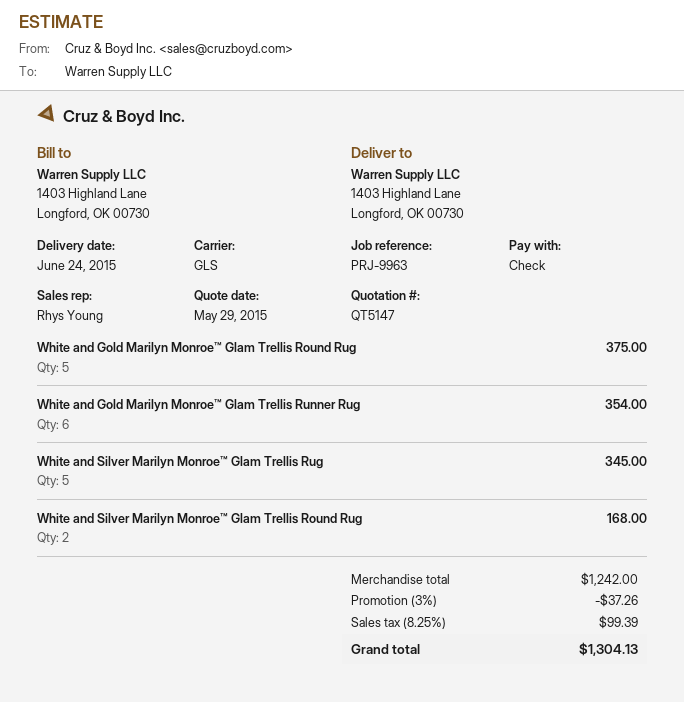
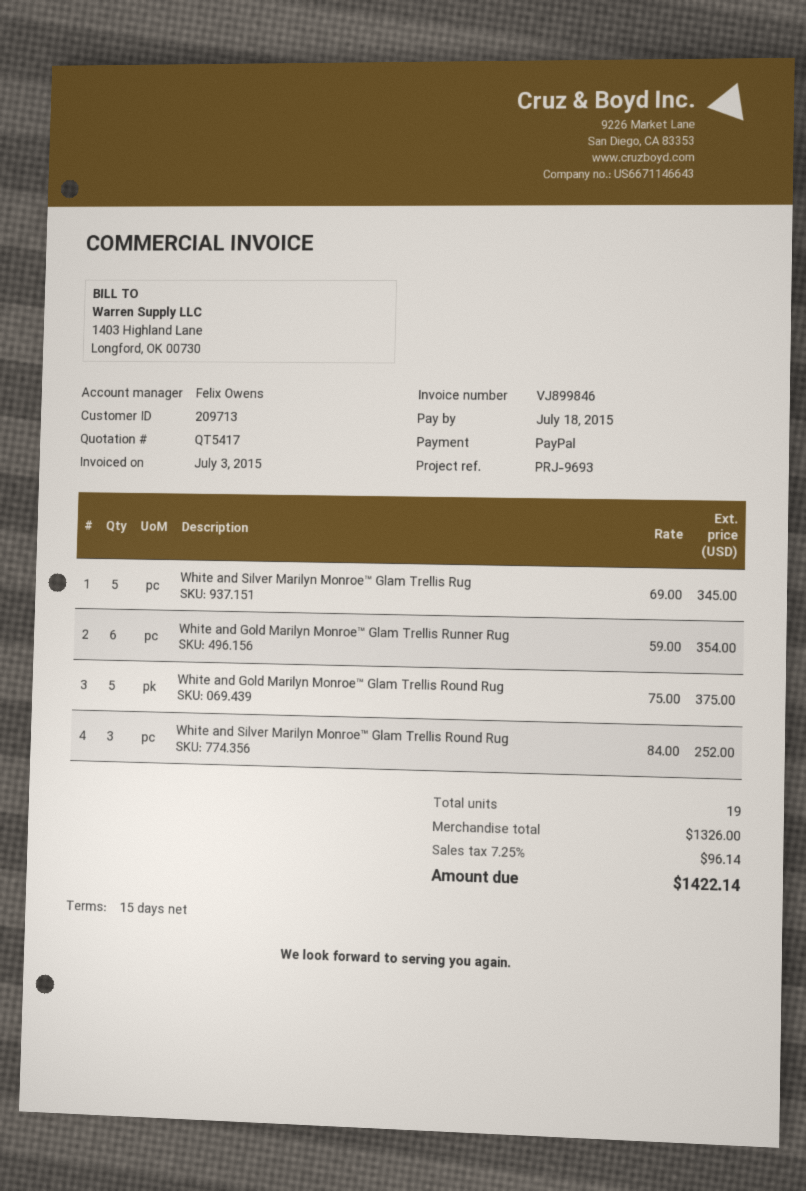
quote number: QT5147 -> QT5417
reference: PRJ-9963 -> PRJ-9693
sales rep: Rhys Young -> Felix Owens
payment method: cheque -> PayPal
White and Silver Marilyn Monroe™ Glam Trellis Round Rug: 2 for 168.00 -> 3 for 252.00
subtotal: 1242.00 -> 1326.00
discount: 3% = 37.26 -> none
tax: 8.25% = 99.39 -> 7.25% = 96.14
total: 1304.13 -> 1422.14

